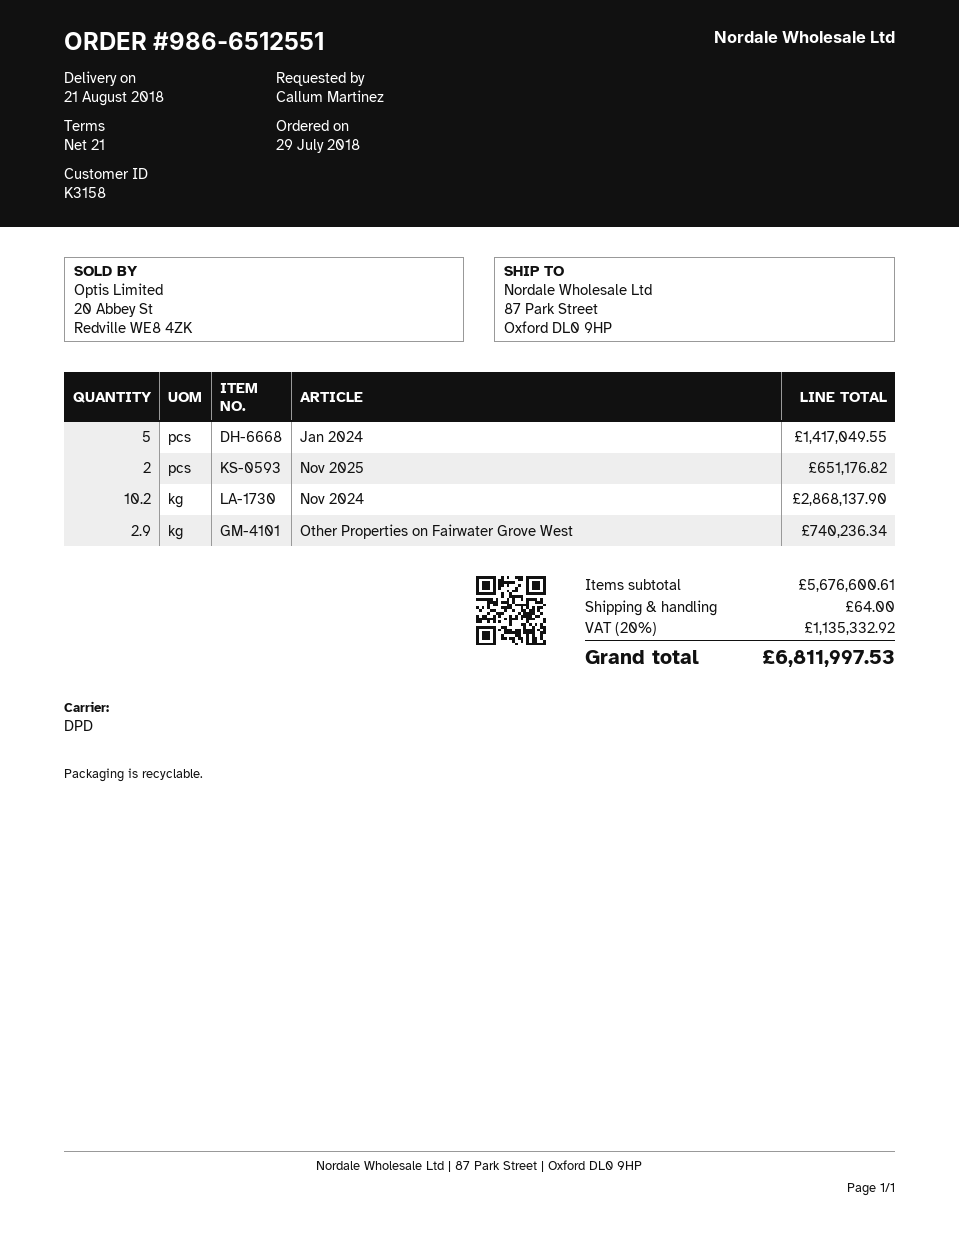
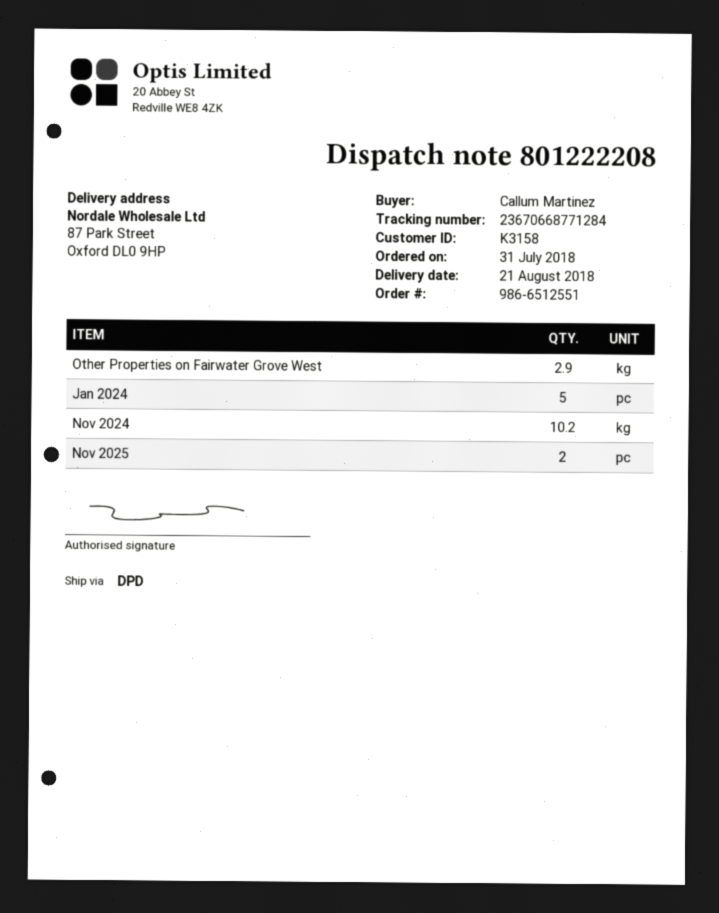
order date: 2018-07-29 -> 2018-07-31

